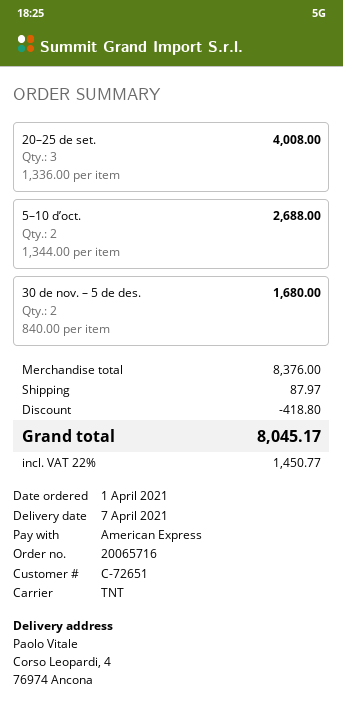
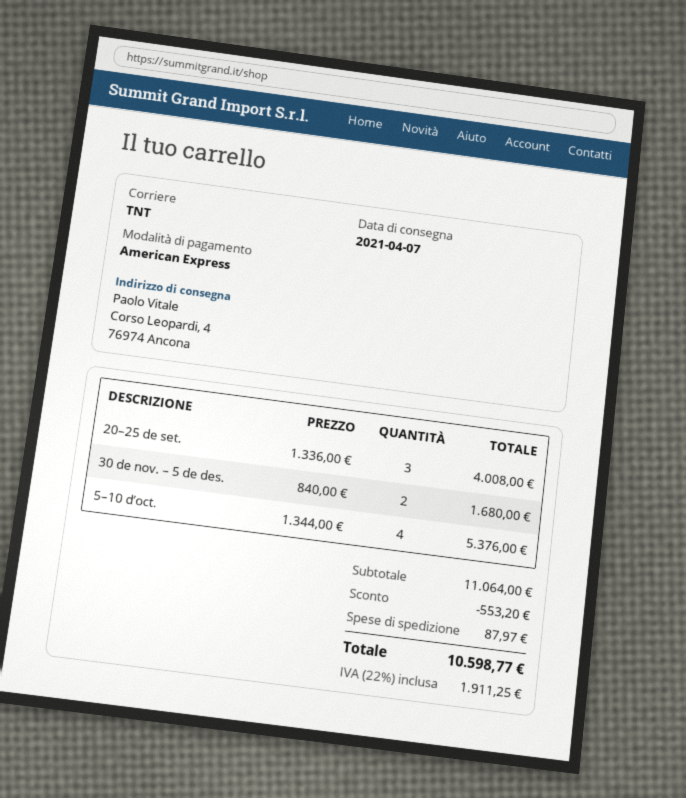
5–10 d’oct.: 2 x 1344.00 = 2688.00 -> 4 x 1344.00 = 5376.00
subtotal: 8376.00 -> 11064.00
discount: 418.80 -> 553.20
tax: 22% = 1450.77 -> 22% = 1911.25
total: 8045.17 -> 10598.77

